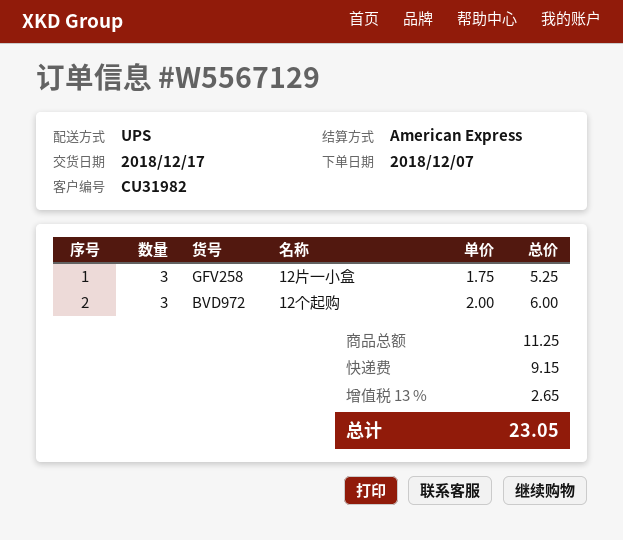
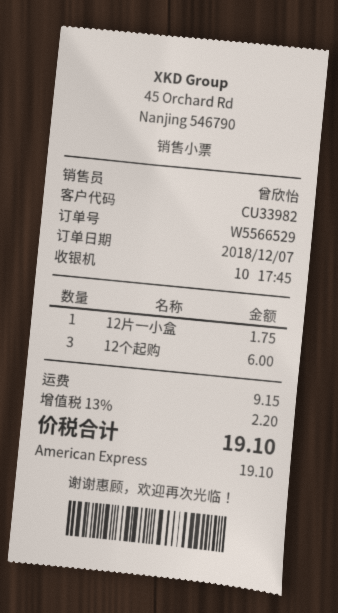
order number: W5567129 -> W5566529
customer number: CU31982 -> CU33982
12片一小盒: 3 for 5.25 -> 1 for 1.75
tax: 13% = 2.65 -> 13% = 2.20
total: 23.05 -> 19.10

